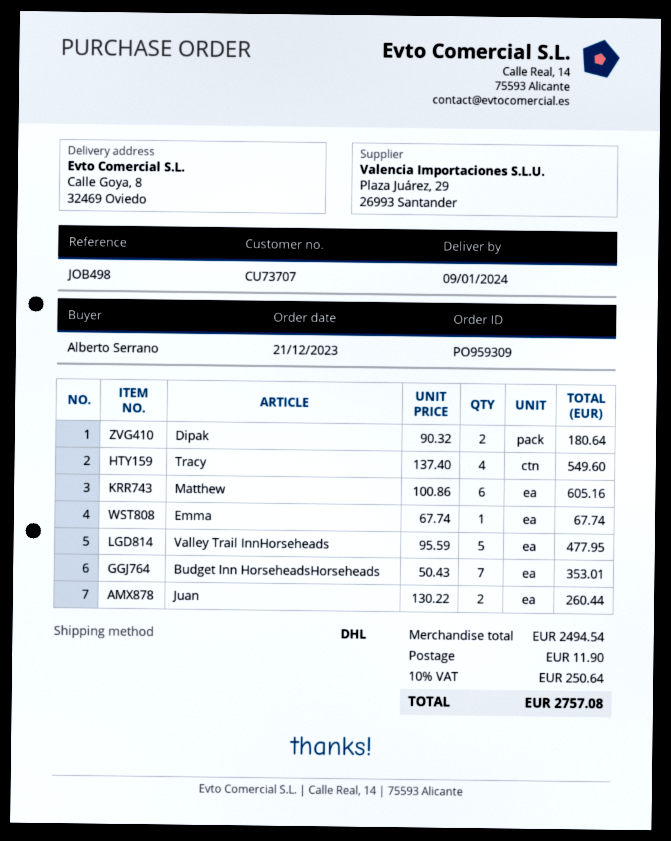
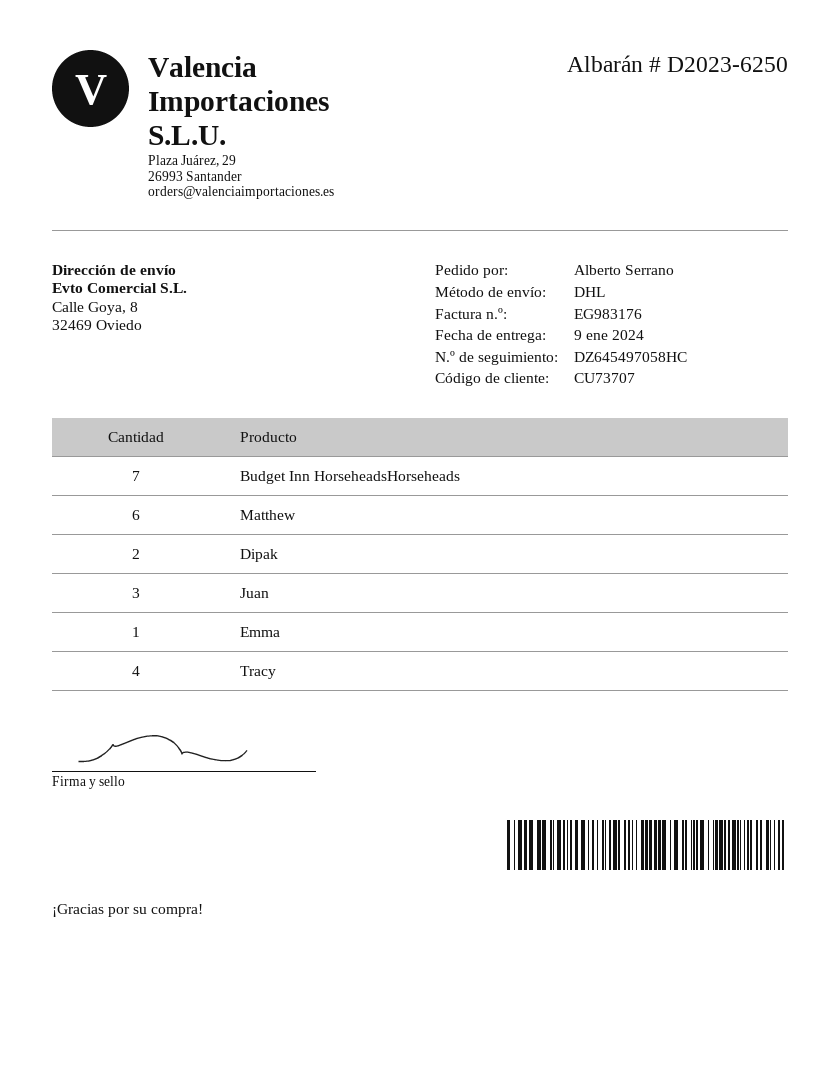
Valley Trail InnHorseheads: 5 -> none
Juan: 2 -> 3

